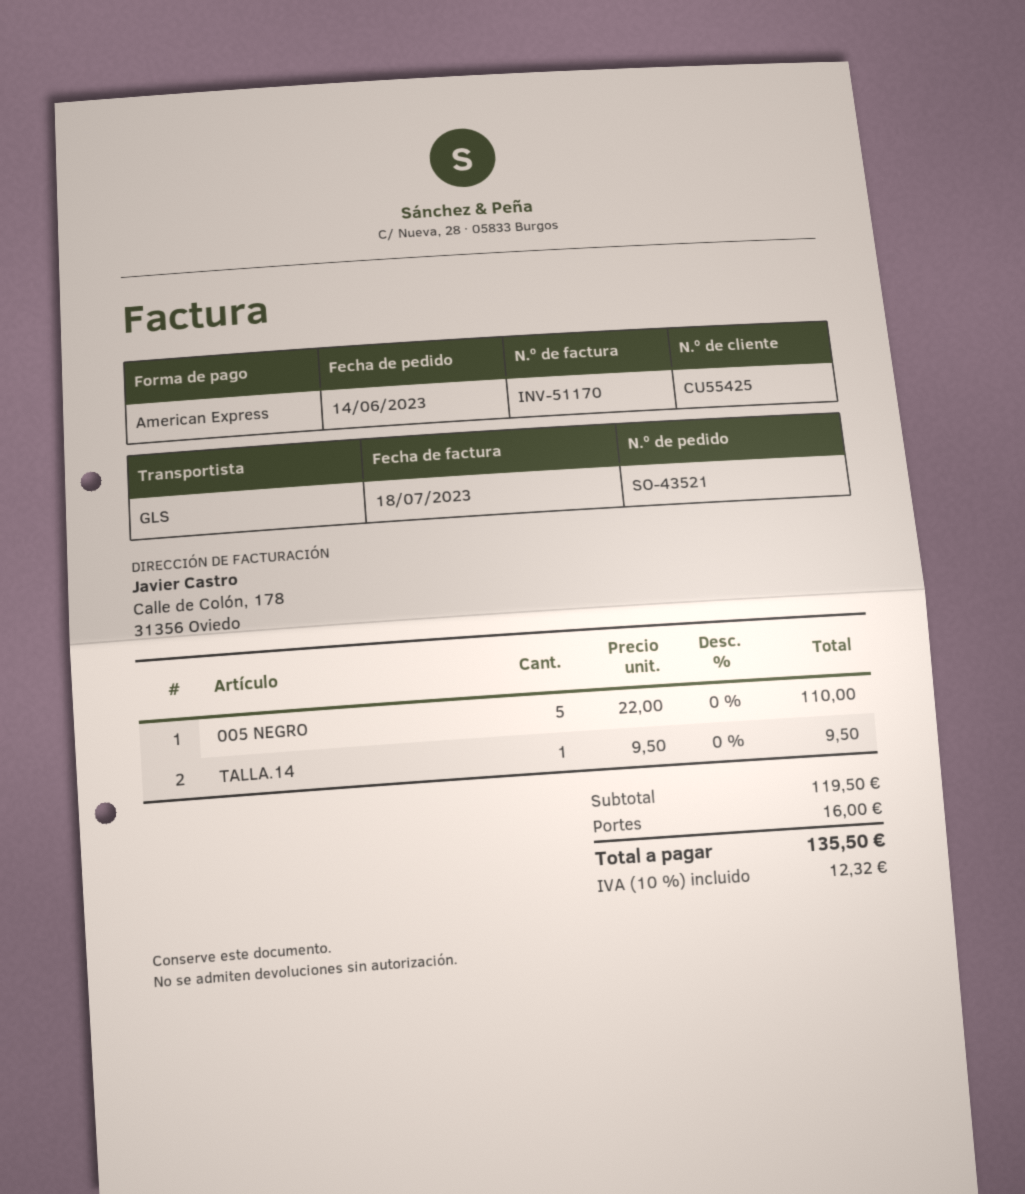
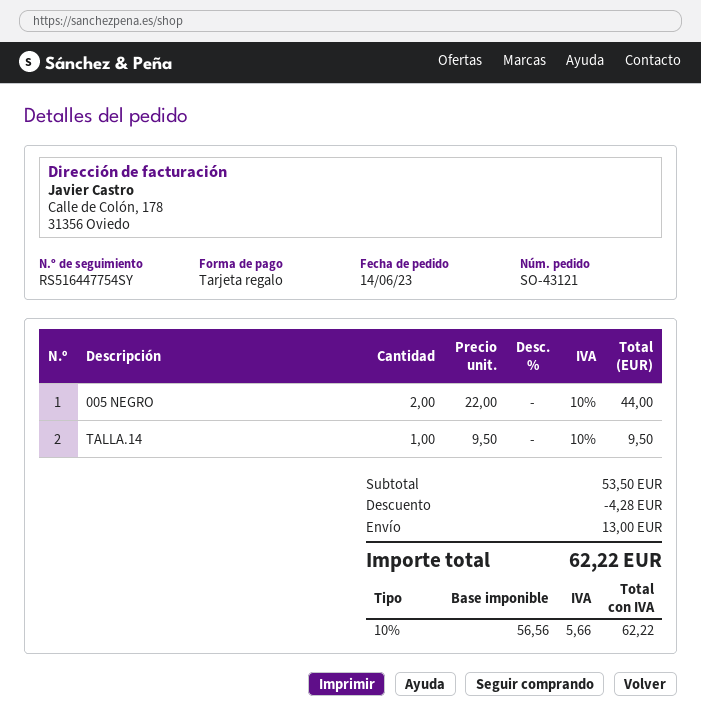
order number: SO-43521 -> SO-43121
payment method: American Express -> gift card
005 NEGRO: 5 x 22.00 = 110.00 -> 2 x 22.00 = 44.00
subtotal: 119.50 -> 53.50
discount: none -> 4.28
shipping: 16.00 -> 13.00
tax: 10% = 12.32 -> 10% = 5.66
total: 135.50 -> 62.22

